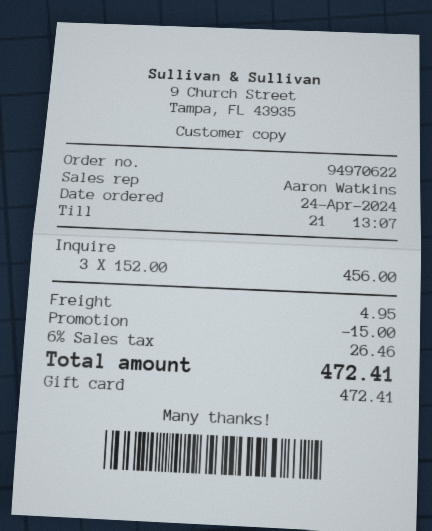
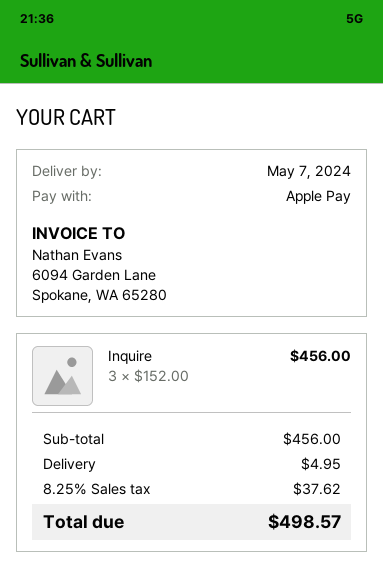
payment method: gift card -> Apple Pay
discount: 15.00 -> none
tax: 6% = 26.46 -> 8.25% = 37.62
total: 472.41 -> 498.57

